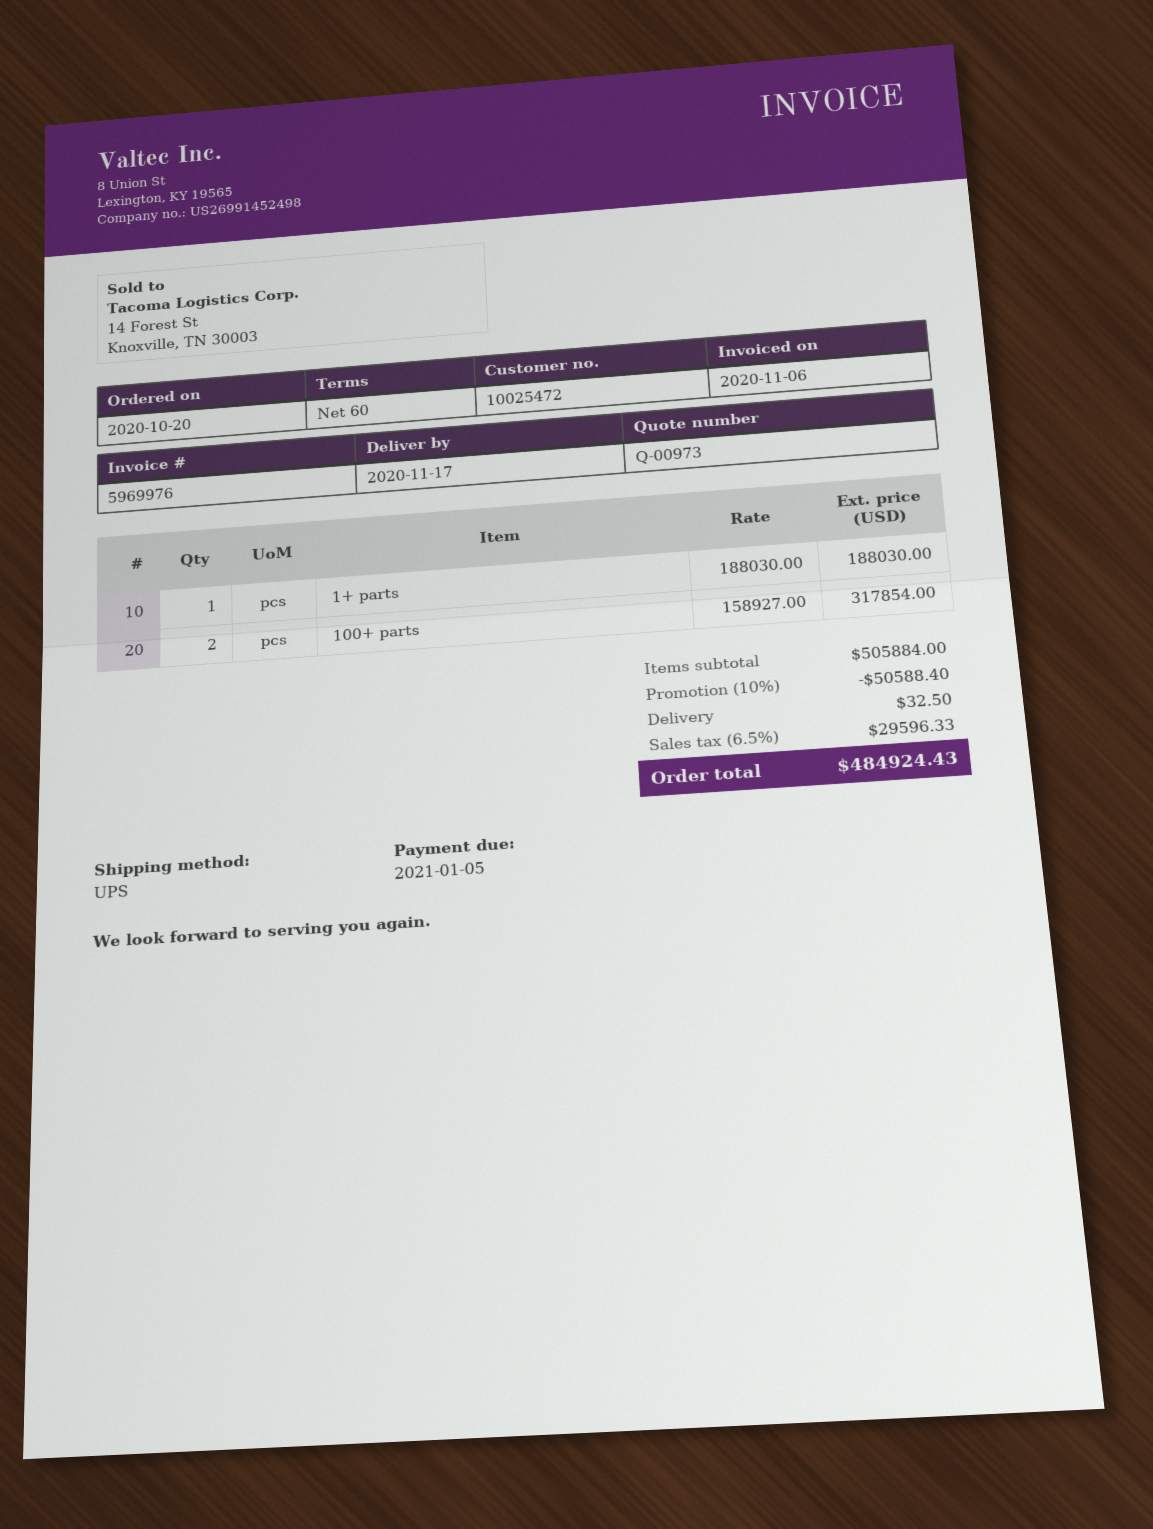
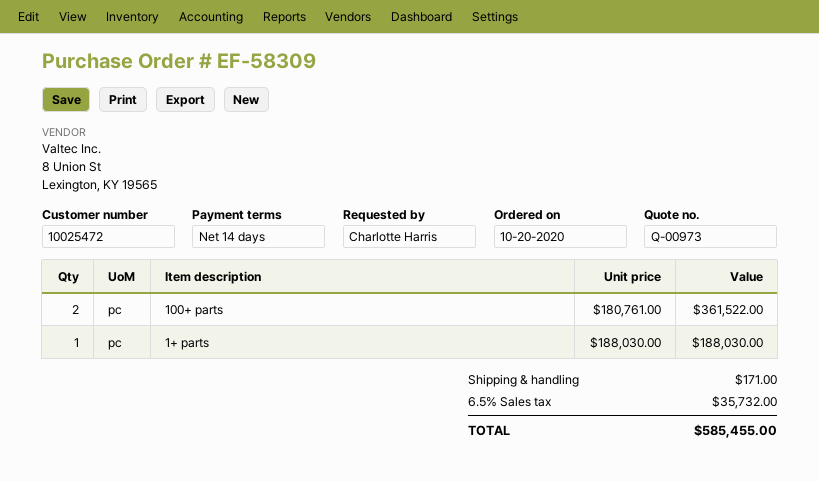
payment terms: 60 days -> 14 days
100+ parts: 2 x 158927.00 = 317854.00 -> 2 x 180761.00 = 361522.00
discount: 10% = 50588.40 -> none
shipping: 32.50 -> 171.00
tax: 6.5% = 29596.33 -> 6.5% = 35732.00
total: 484924.43 -> 585455.00

